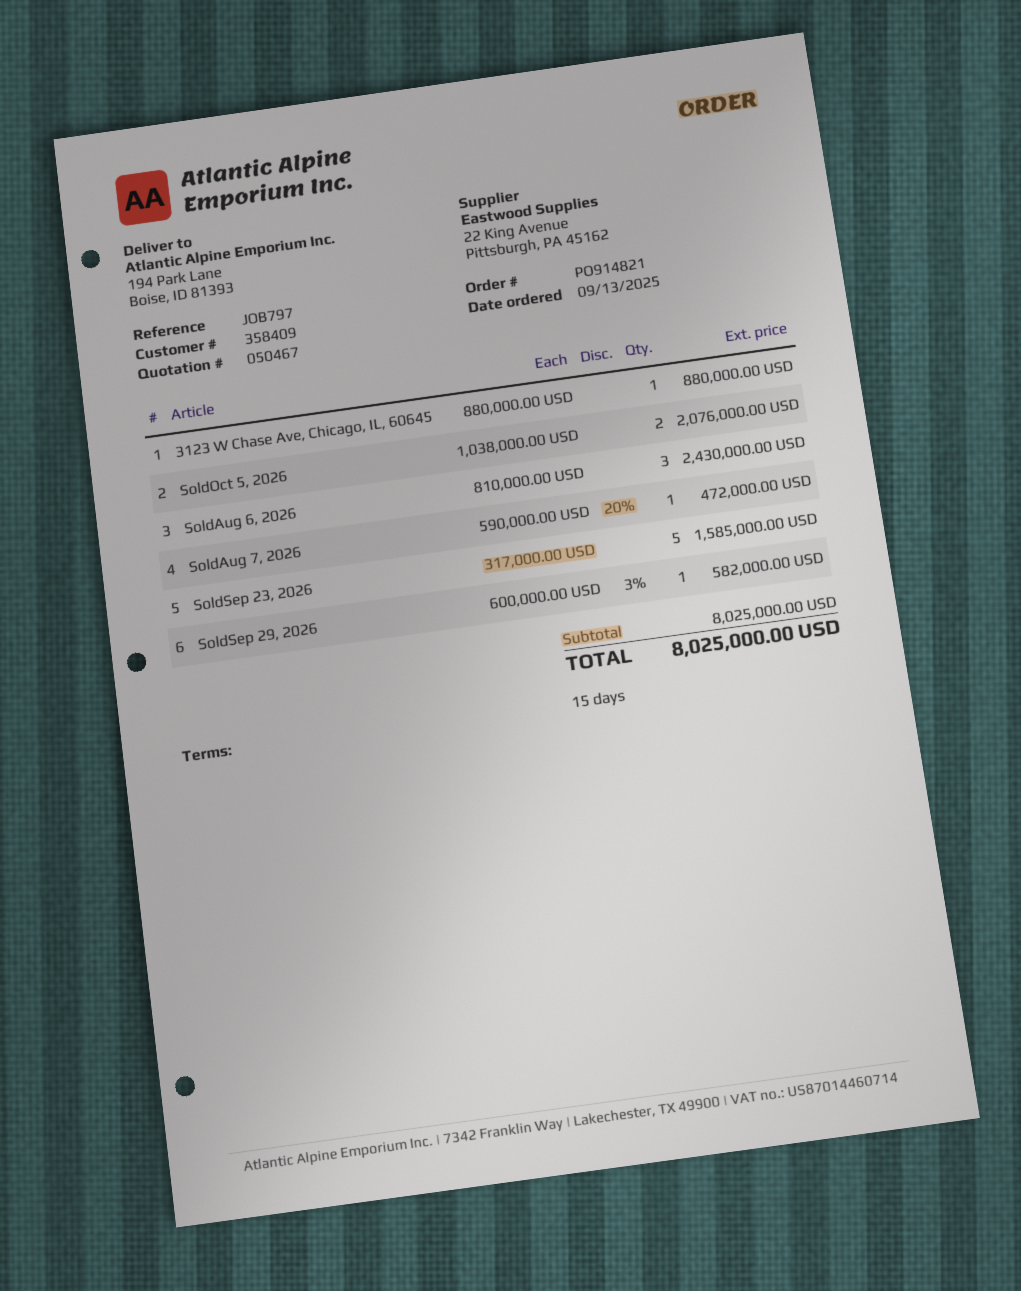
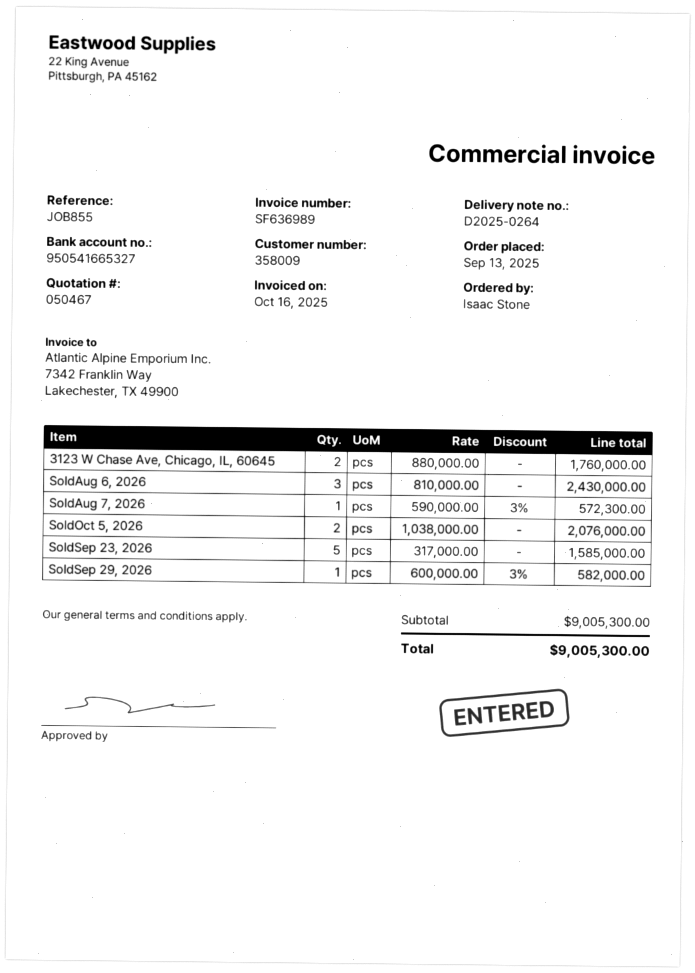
customer number: 358409 -> 358009
reference: JOB797 -> JOB855
3123 W Chase Ave, Chicago, IL, 60645: 1 x 880000.00 = 880000.00 -> 2 x 880000.00 = 1760000.00
SoldAug 7, 2026: 1 x 590000.00 - 20% = 472000.00 -> 1 x 590000.00 - 3% = 572300.00
subtotal: 8025000.00 -> 9005300.00
total: 8025000.00 -> 9005300.00

